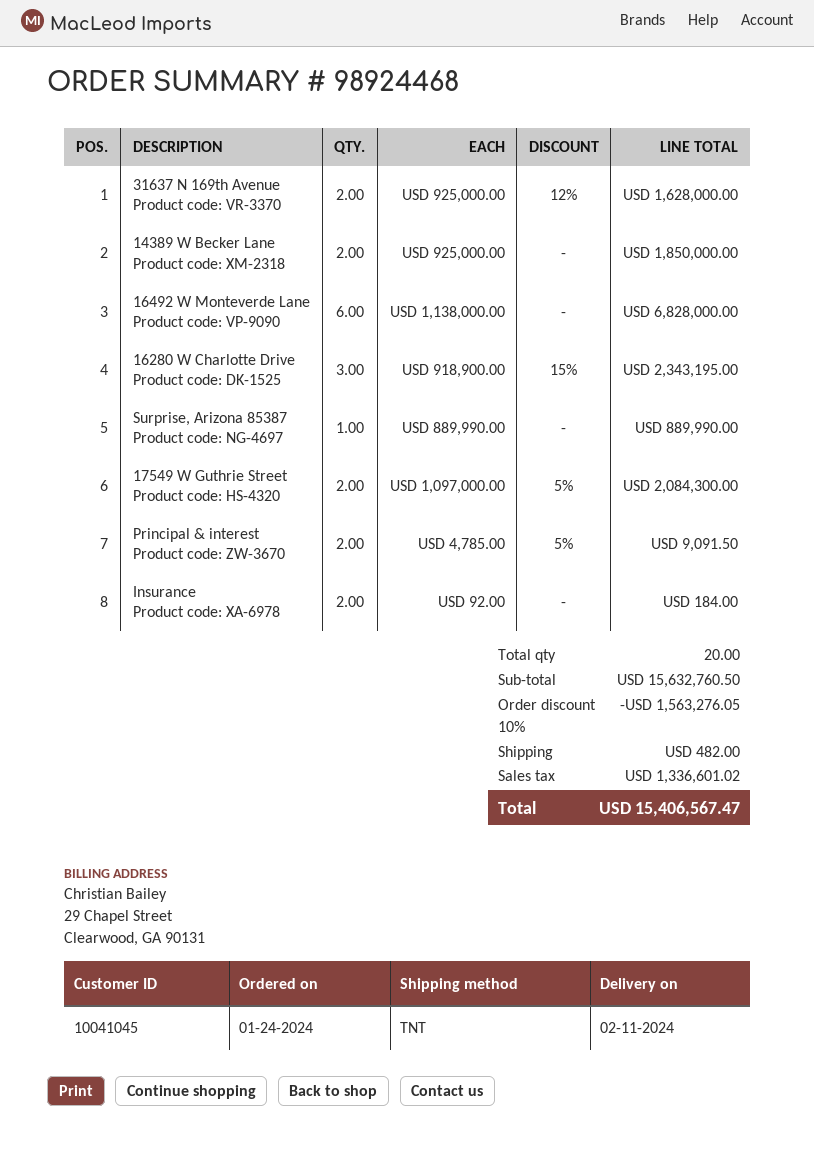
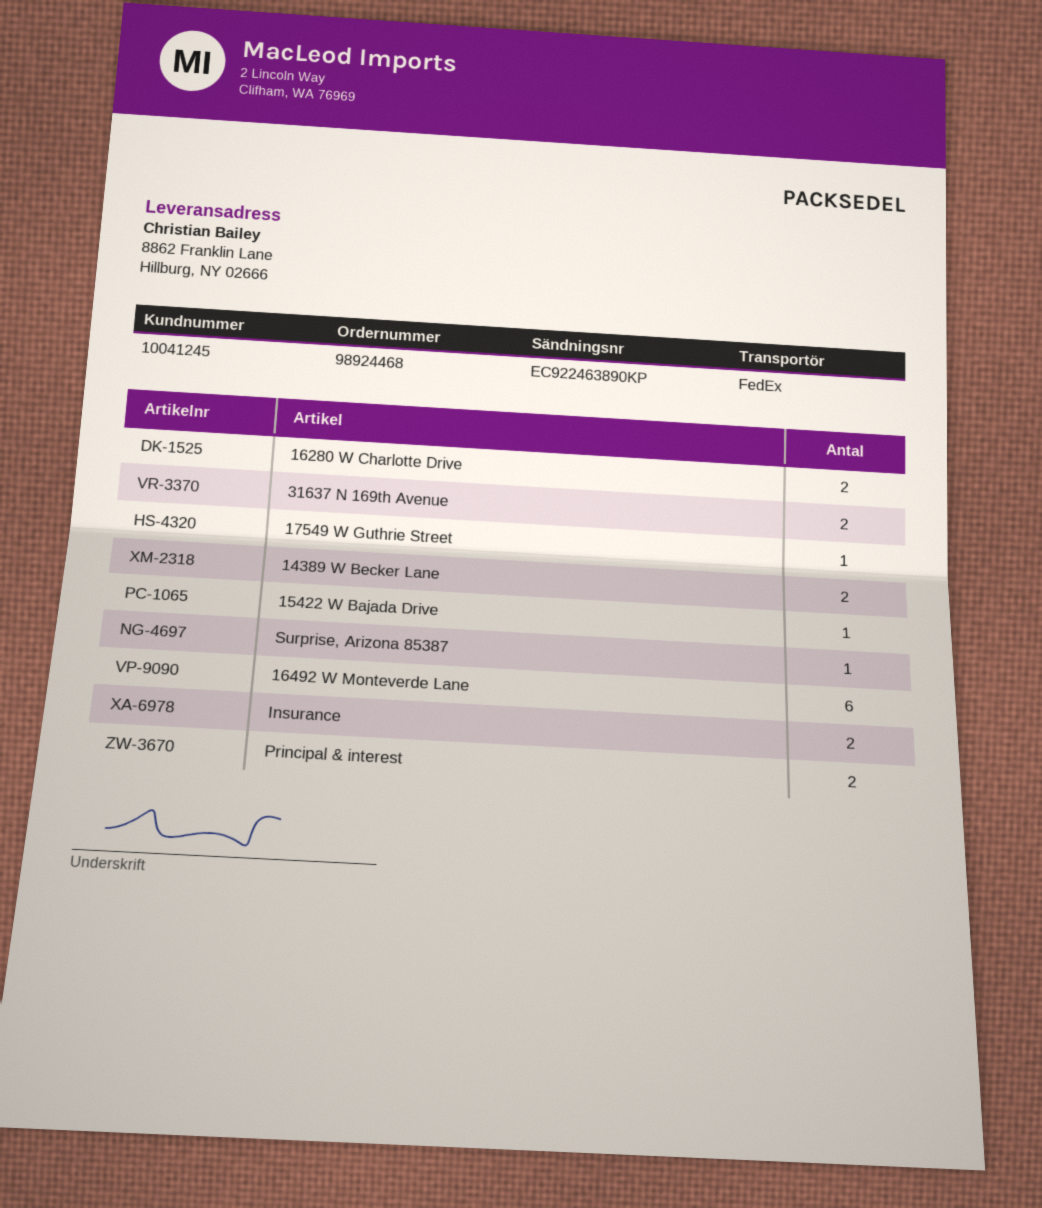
customer number: 10041045 -> 10041245
shipping method: TNT -> FedEx
16280 W Charlotte Drive: 3 -> 2
17549 W Guthrie Street: 2 -> 1
15422 W Bajada Drive: none -> 1

